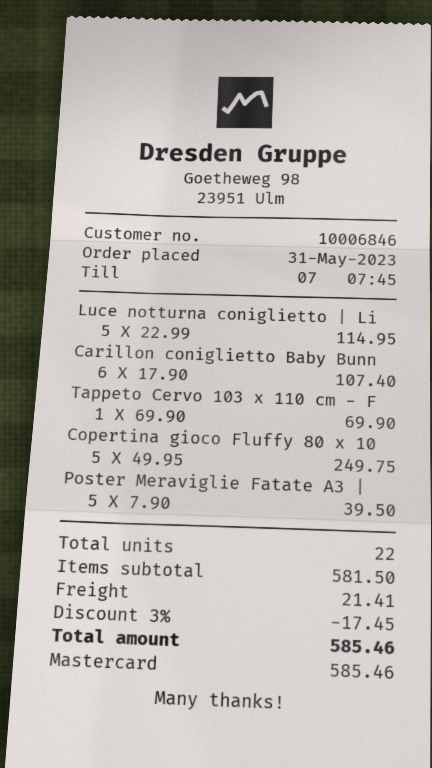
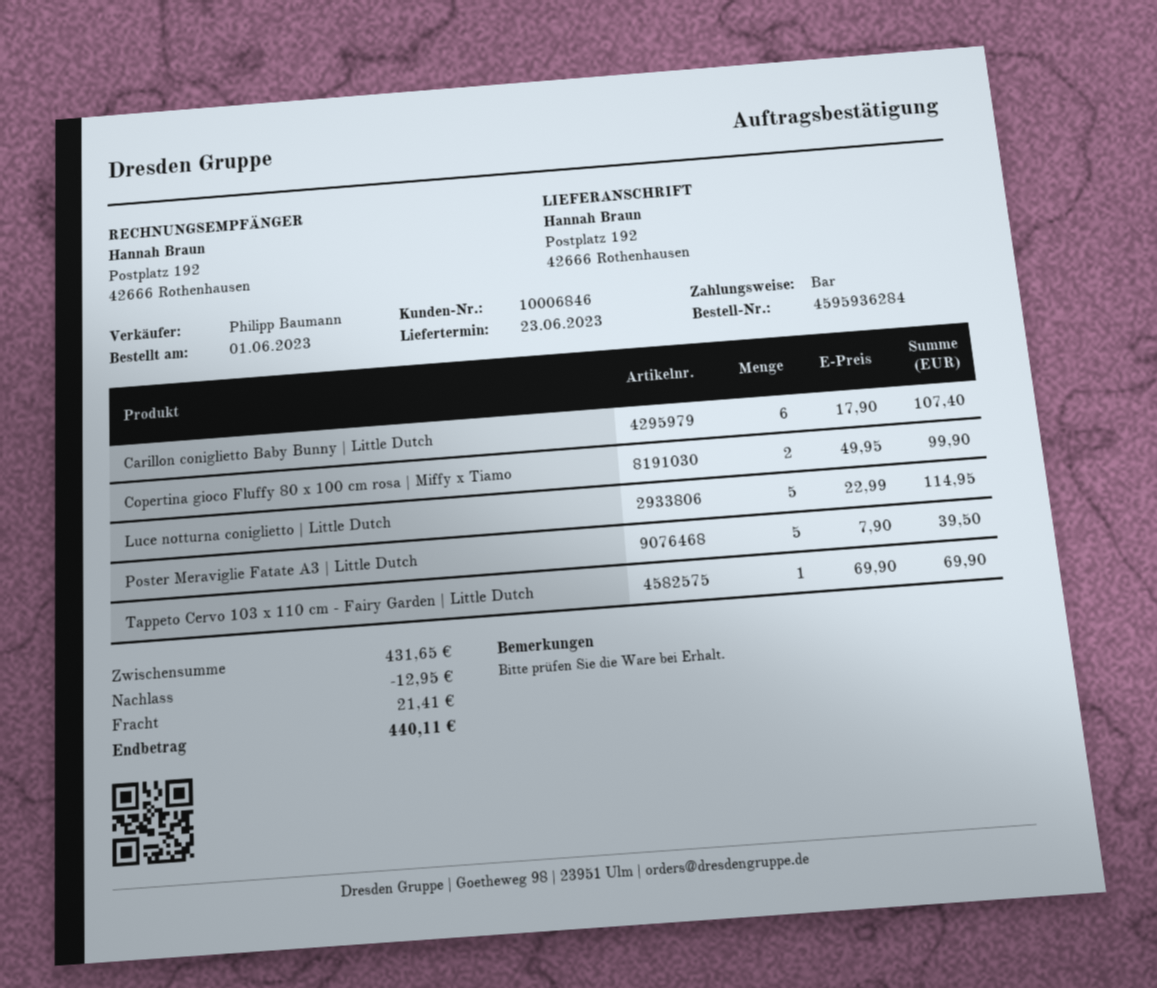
order date: 2023-05-31 -> 2023-06-01
payment method: Mastercard -> cash
Copertina gioco Fluffy 80 x 10: 5 x 49.95 = 249.75 -> 2 x 49.95 = 99.90
subtotal: 581.50 -> 431.65
discount: 17.45 -> 12.95
total: 585.46 -> 440.11

